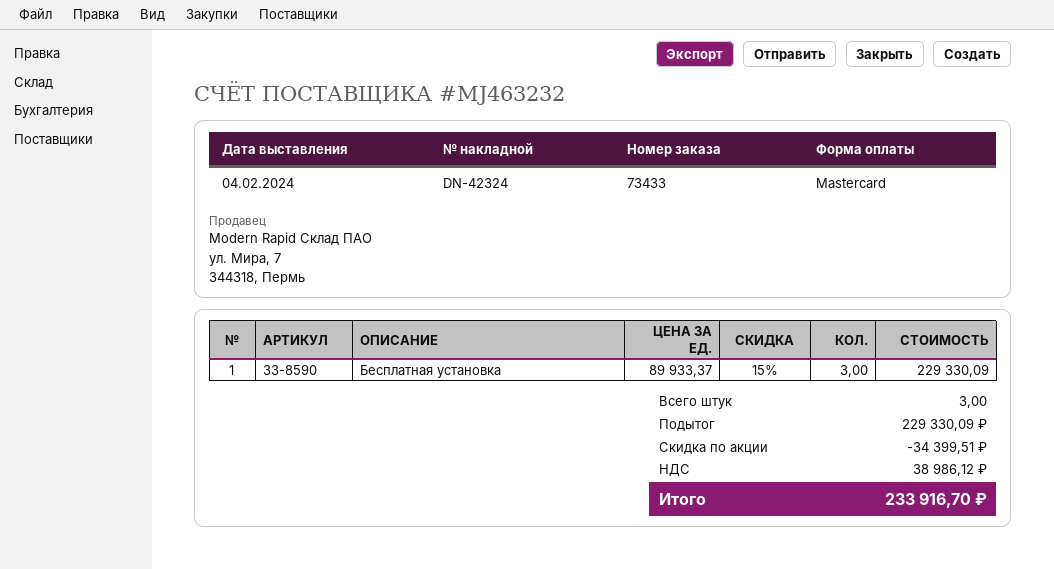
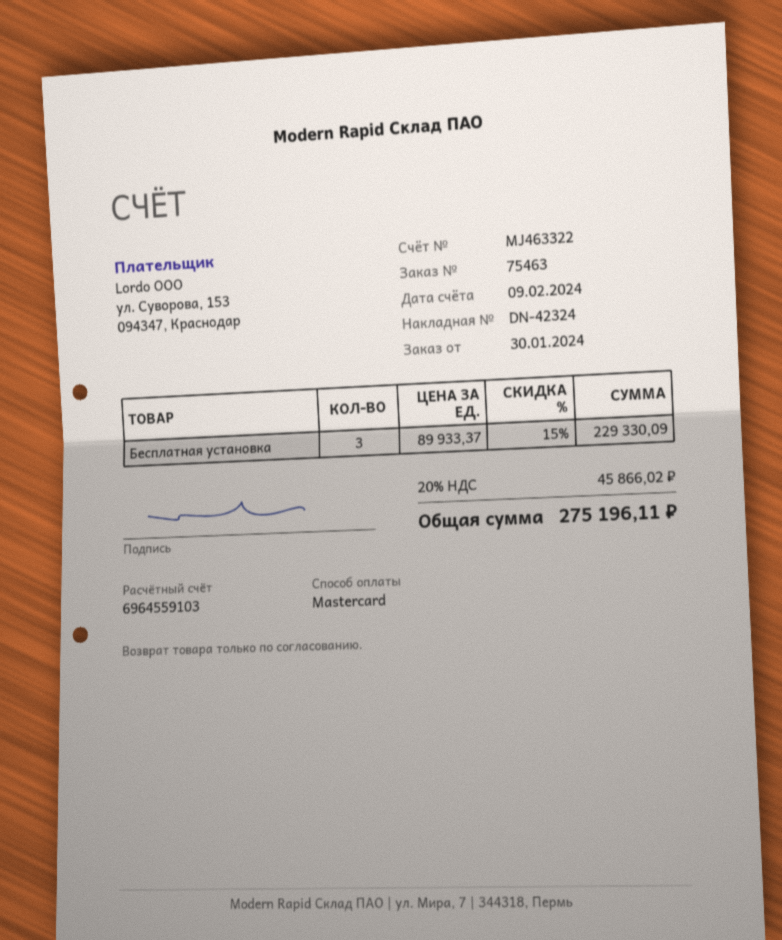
order number: 73433 -> 75463
invoice number: MJ463232 -> MJ463322
invoice date: 2024-02-04 -> 2024-02-09
discount: 34399.51 -> none
tax: 38986.12 -> 45866.02
total: 233916.70 -> 275196.11

